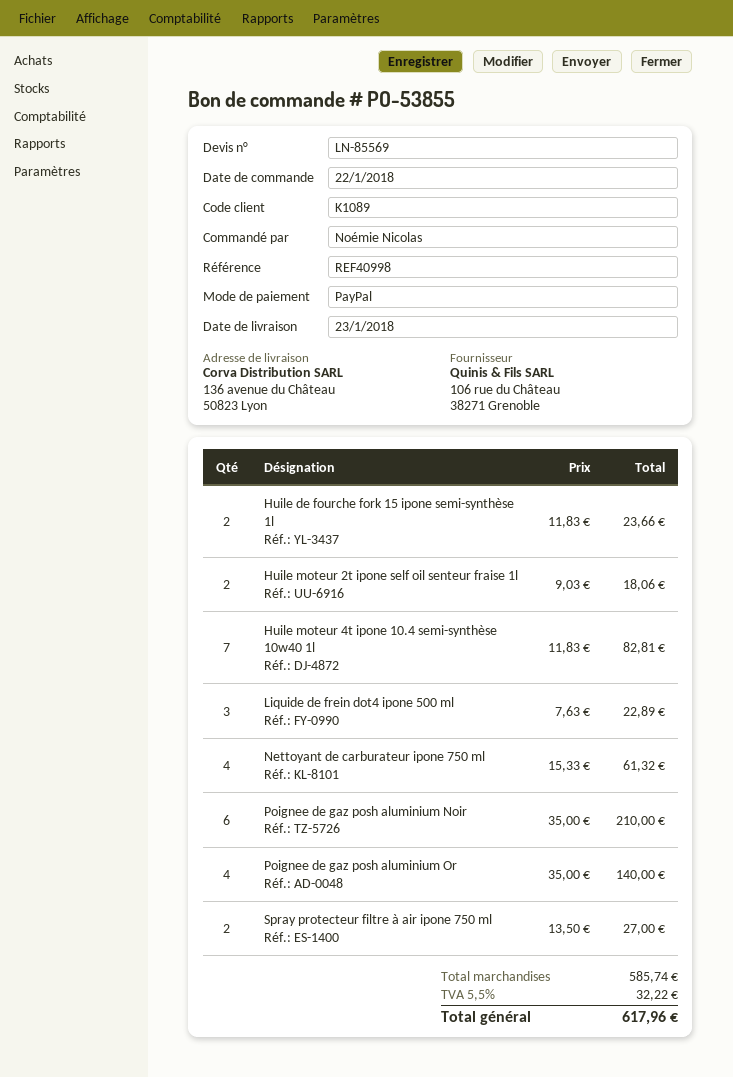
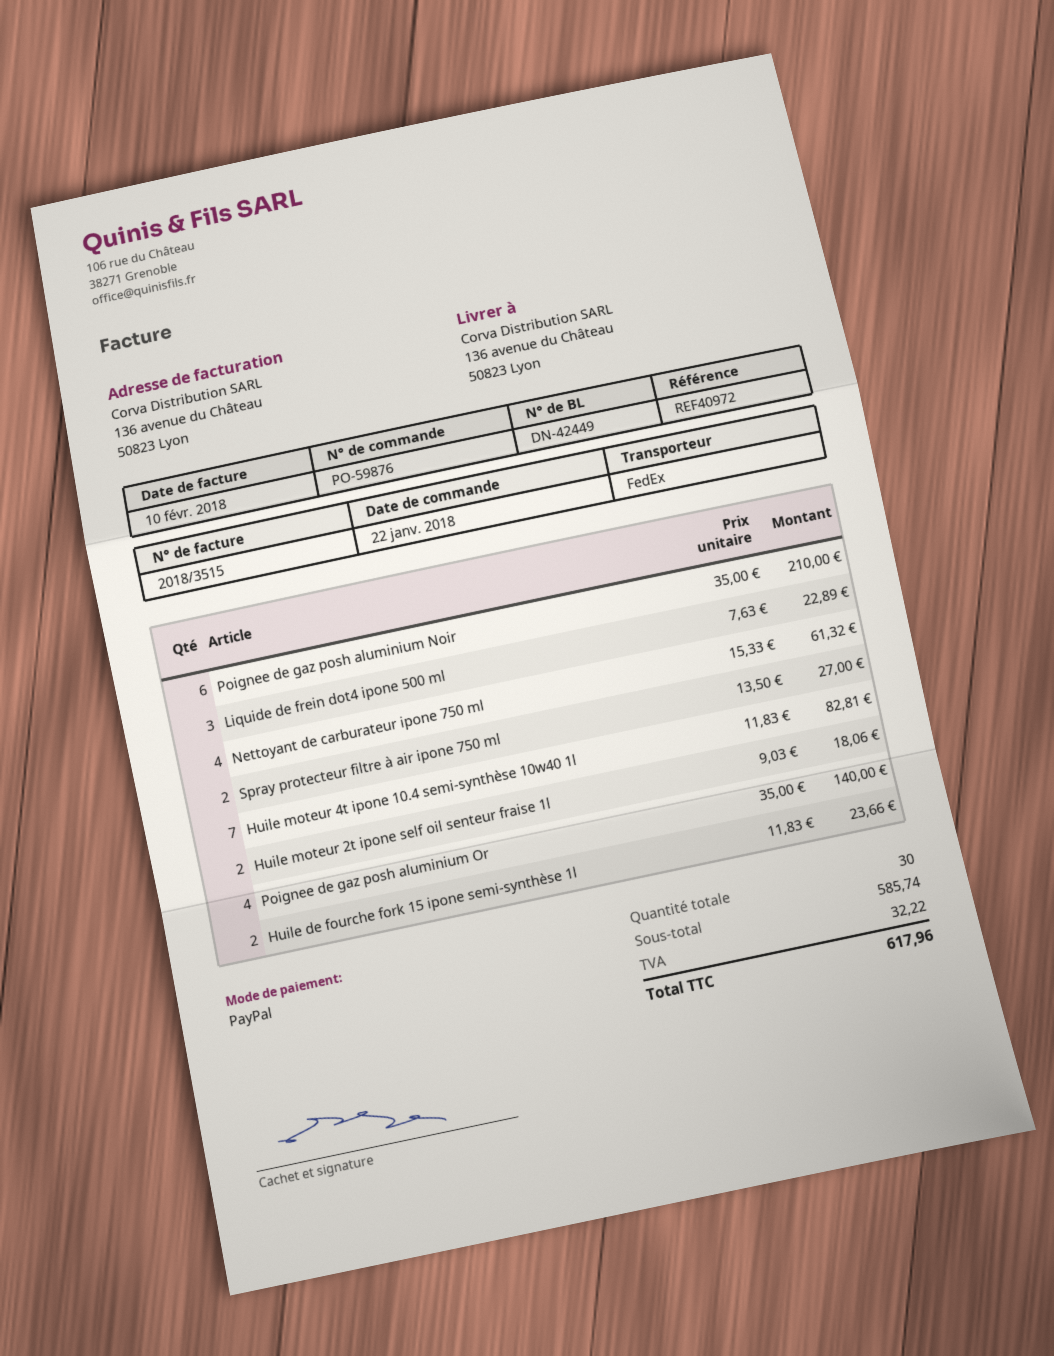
order number: PO-53855 -> PO-59876
reference: REF40998 -> REF40972

